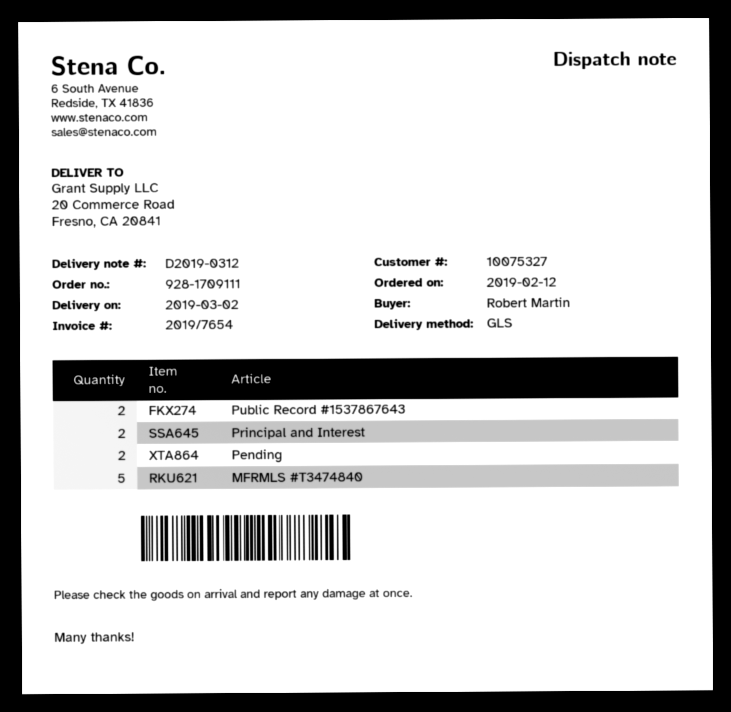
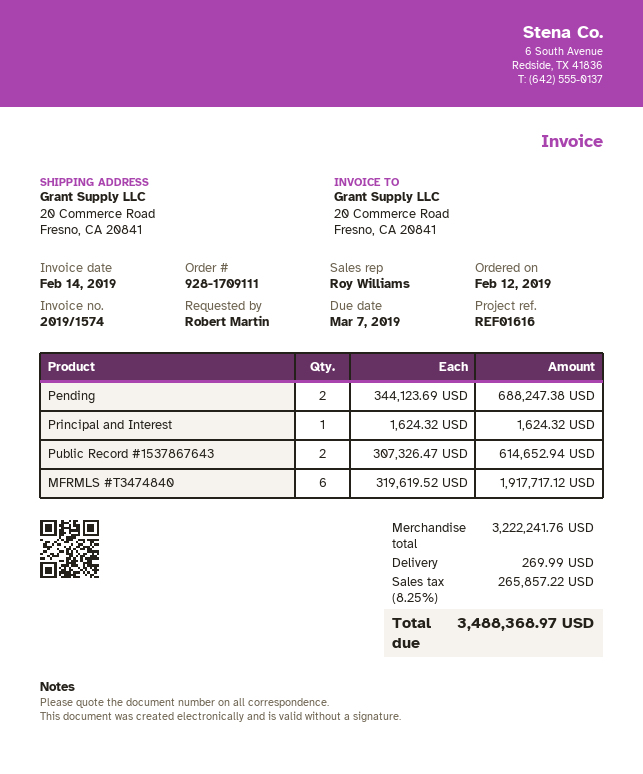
invoice number: 2019/7654 -> 2019/1574
Principal and Interest: 2 -> 1
MFRMLS #T3474840: 5 -> 6

